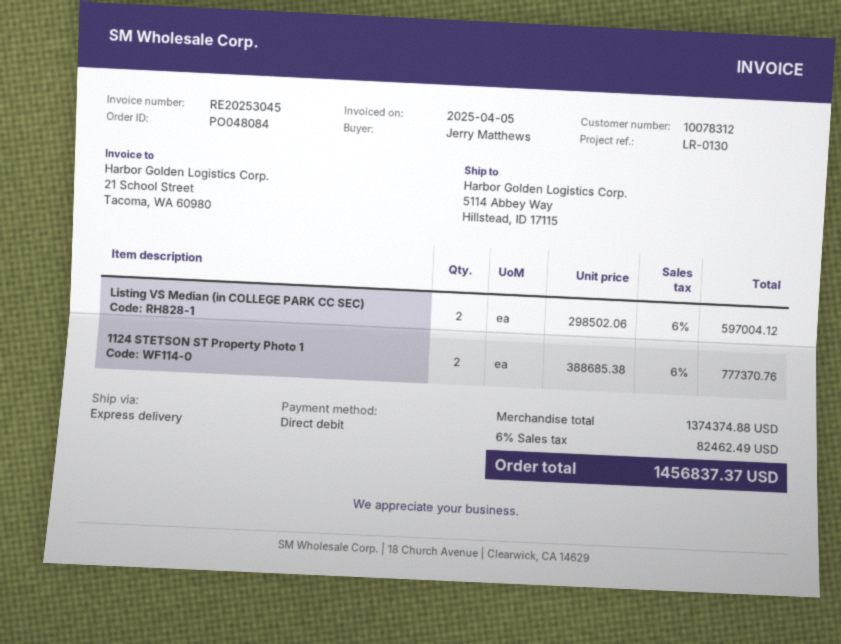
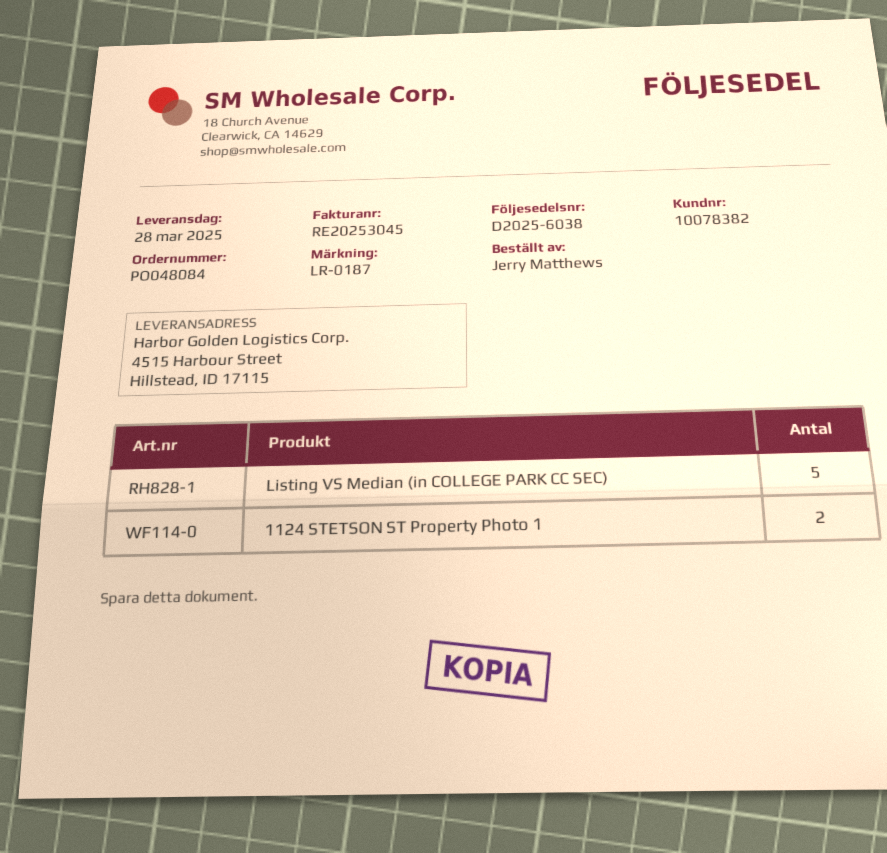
customer number: 10078312 -> 10078382
reference: LR-0130 -> LR-0187
ship to: 5114 Abbey Way, Hillstead, ID 17115 -> 4515 Harbour Street, Hillstead, ID 17115
Listing VS Median (in COLLEGE PARK CC SEC): 2 -> 5

